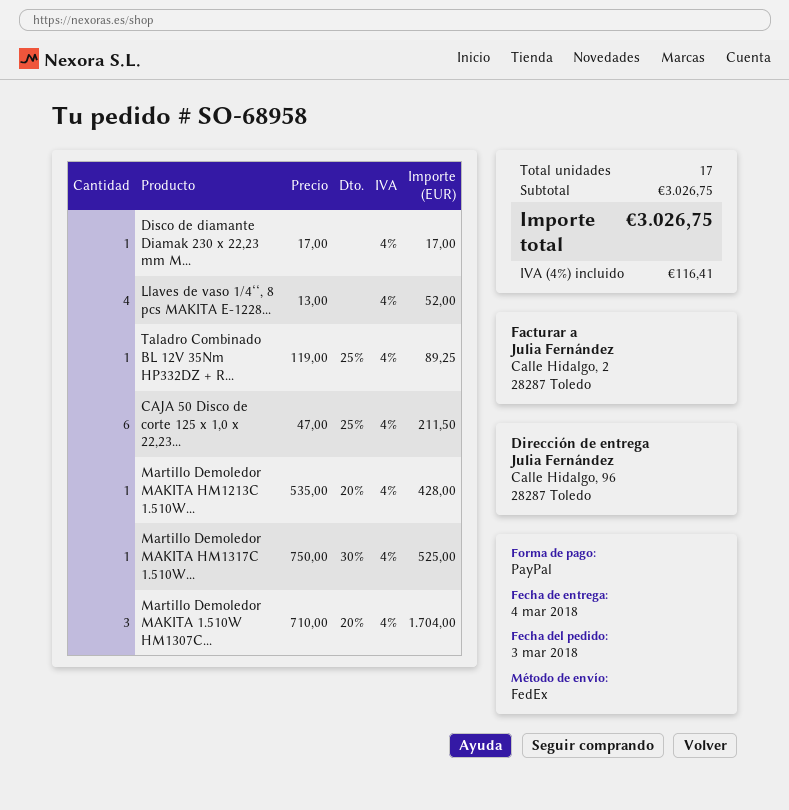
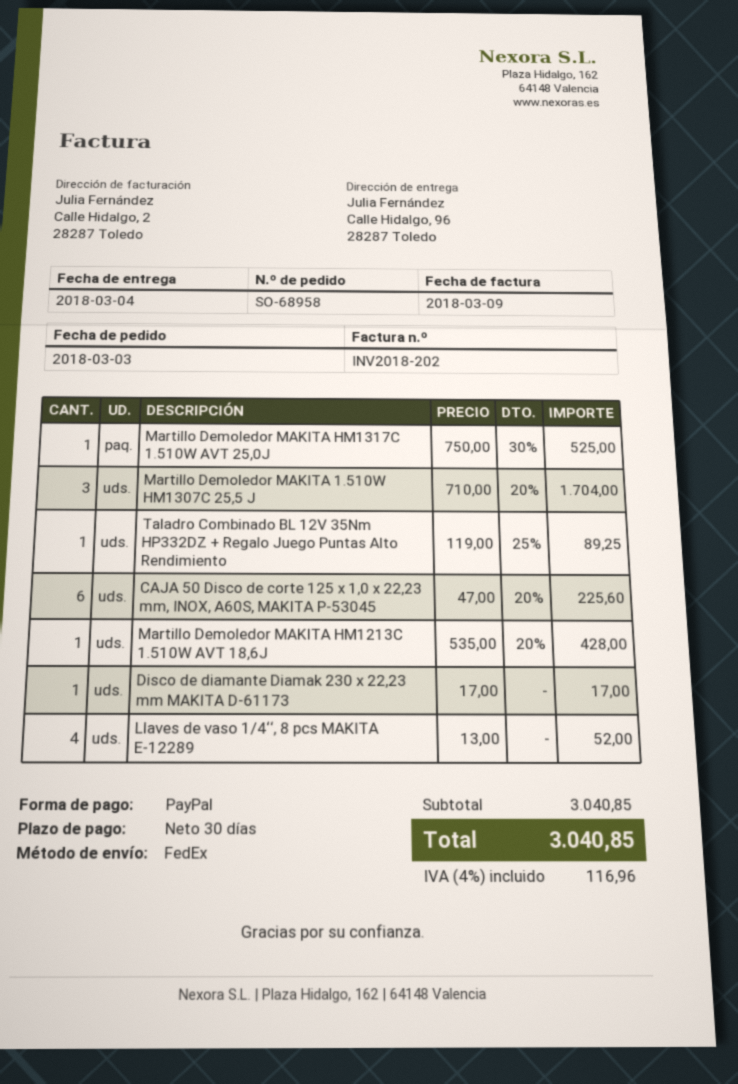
CAJA 50 Disco de corte 125 x 1,0 x 22,23...: 6 x 47.00 - 25% = 211.50 -> 6 x 47.00 - 20% = 225.60
subtotal: 3026.75 -> 3040.85
tax: 4% = 116.41 -> 4% = 116.96
total: 3026.75 -> 3040.85

